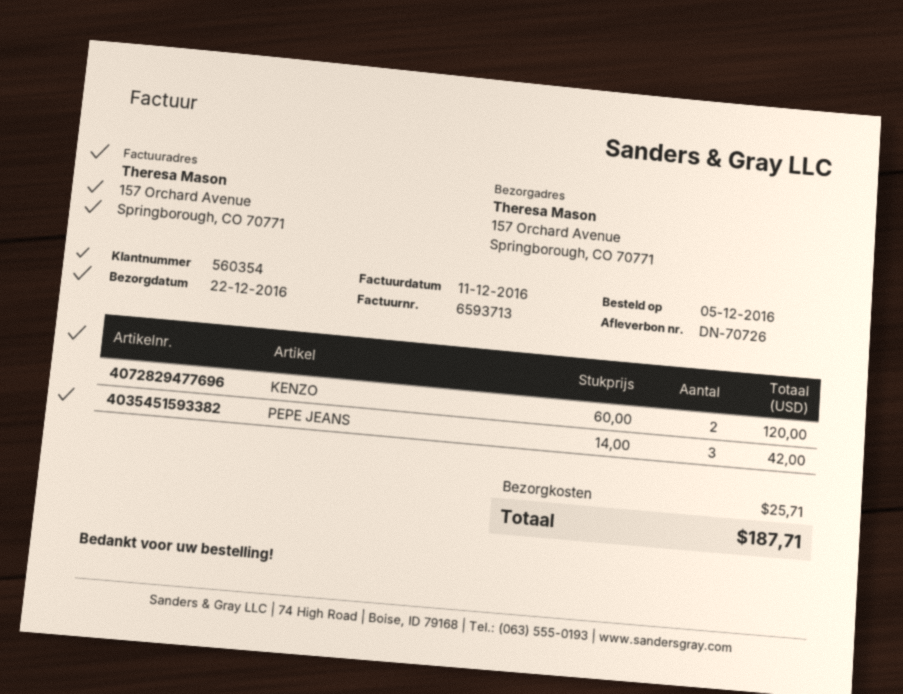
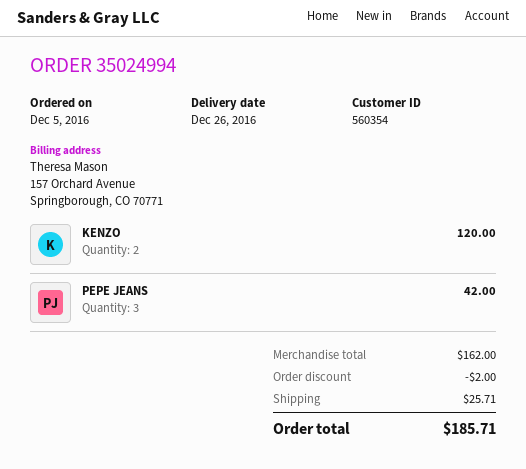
delivery date: 2016-12-22 -> 2016-12-26
discount: none -> 2.00
total: 187.71 -> 185.71

